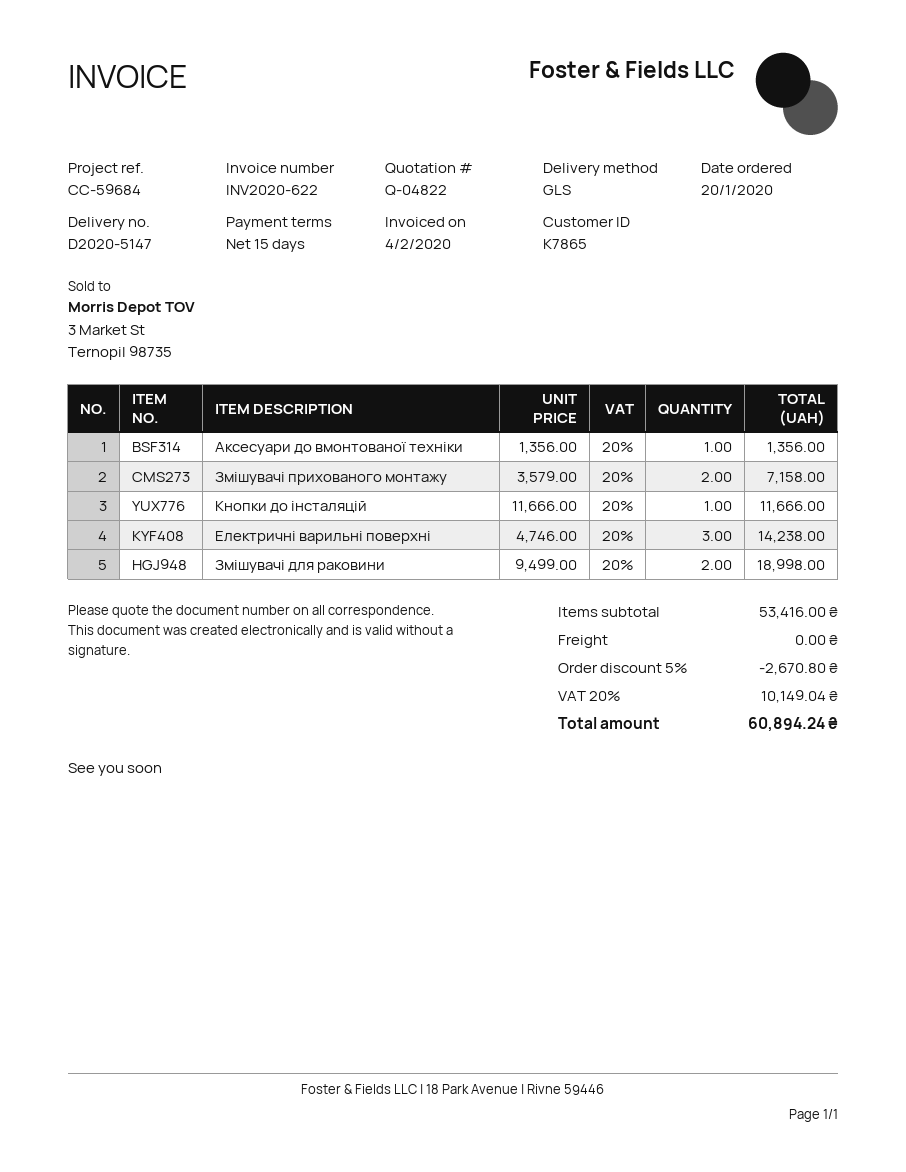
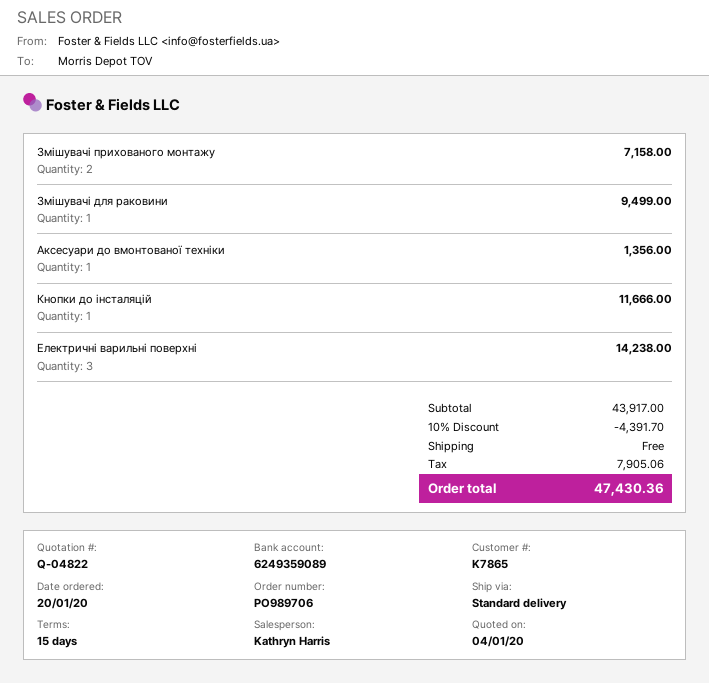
shipping method: GLS -> standard
Змішувачі для раковини: 2 for 18998.00 -> 1 for 9499.00
subtotal: 53416.00 -> 43917.00
discount: 5% = 2670.80 -> 10% = 4391.70
tax: 10149.04 -> 7905.06
total: 60894.24 -> 47430.36

